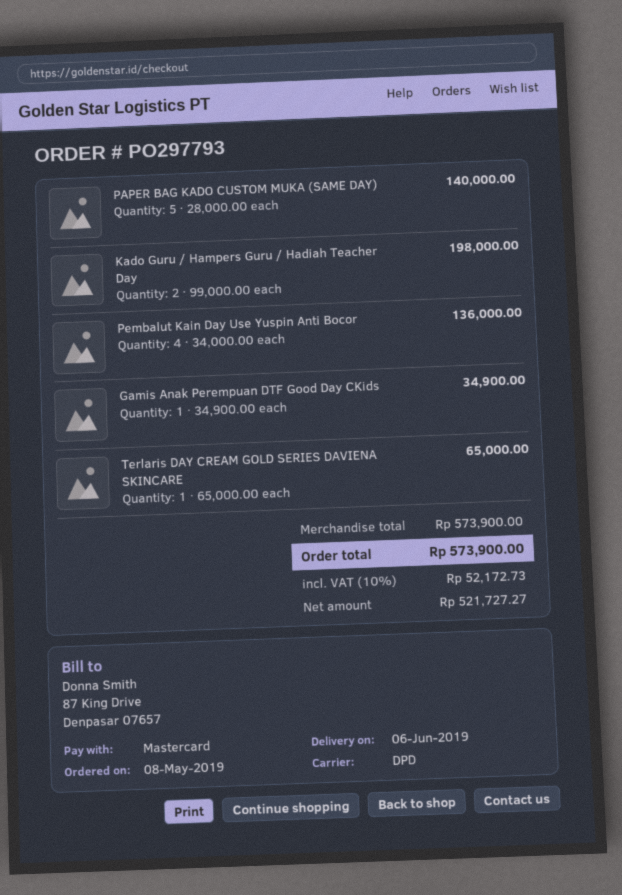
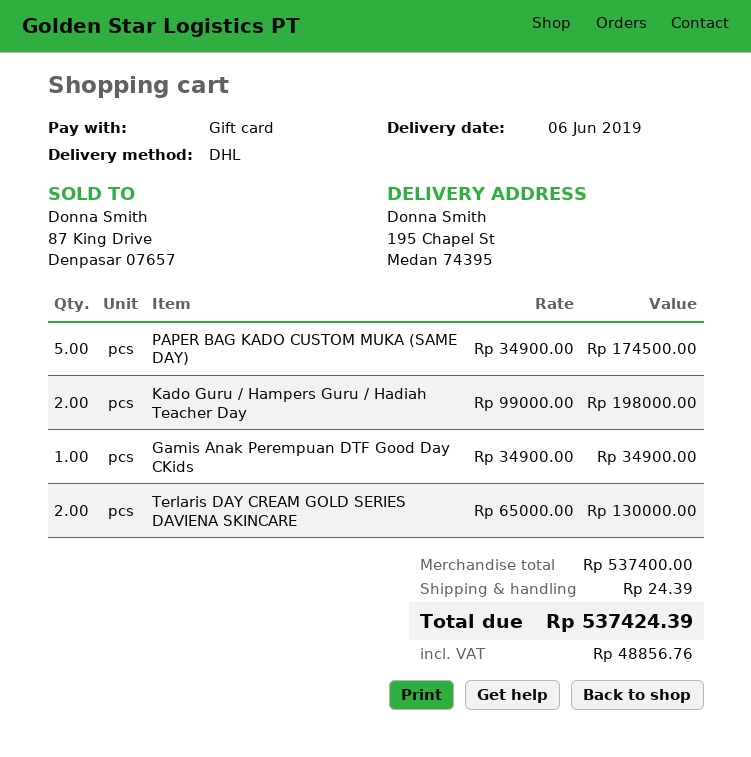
payment method: Mastercard -> gift card
shipping method: DPD -> DHL
PAPER BAG KADO CUSTOM MUKA (SAME DAY): 5 x 28000.00 = 140000.00 -> 5 x 34900.00 = 174500.00
Pembalut Kain Day Use Yuspin Anti Bocor: 4 x 34000.00 = 136000.00 -> none
Terlaris DAY CREAM GOLD SERIES DAVIENA SKINCARE: 1 x 65000.00 = 65000.00 -> 2 x 65000.00 = 130000.00
subtotal: 573900.00 -> 537400.00
shipping: none -> 24.39
tax: 52172.73 -> 48856.76
total: 573900.00 -> 537424.39

